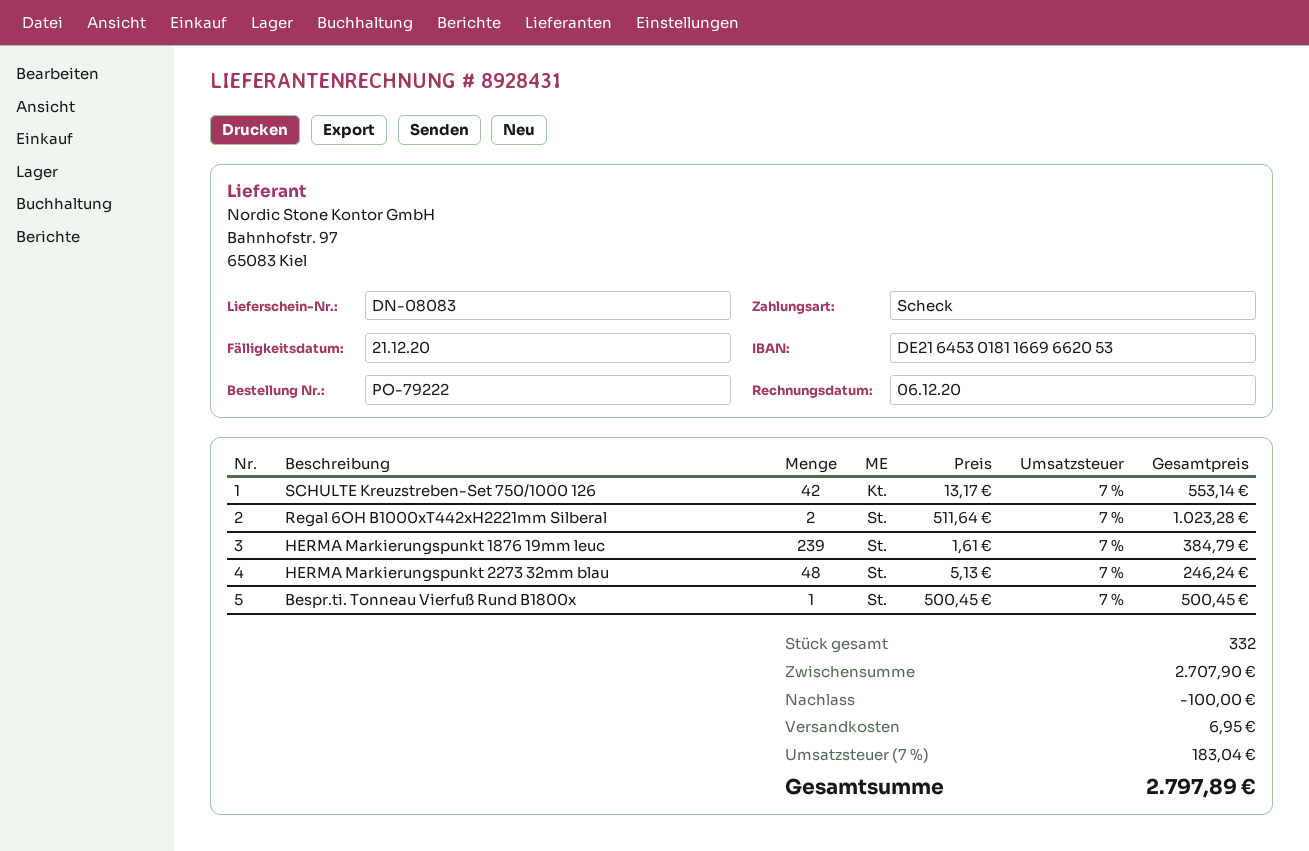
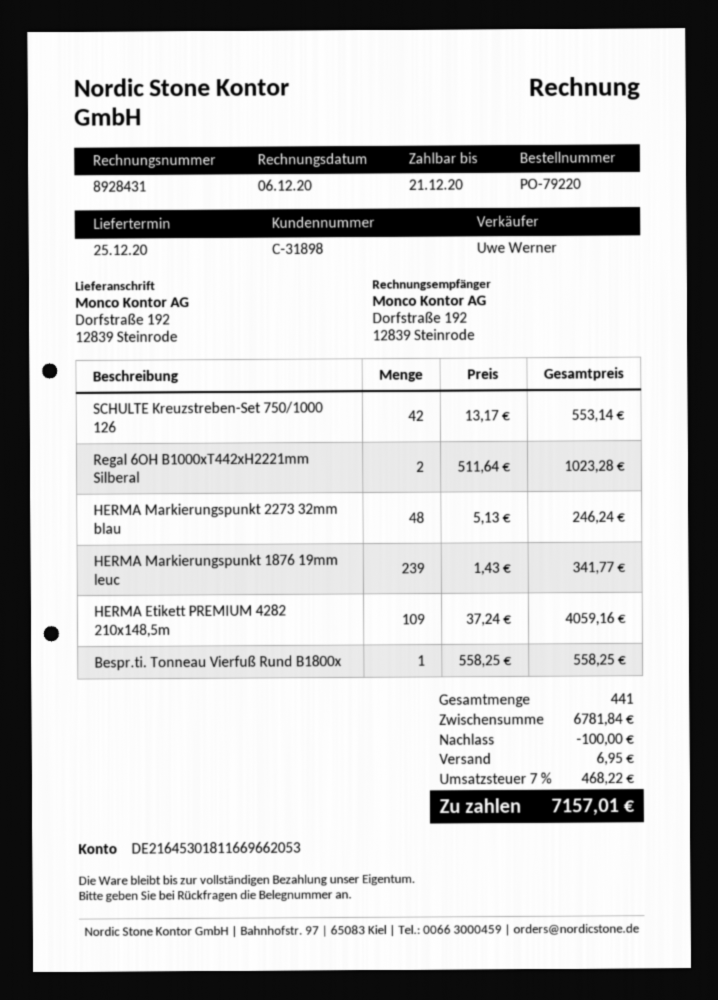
order number: PO-79222 -> PO-79220
HERMA Markierungspunkt 1876 19mm leuc: 239 x 1.61 = 384.79 -> 239 x 1.43 = 341.77
Bespr.ti. Tonneau Vierfuß Rund B1800x: 1 x 500.45 = 500.45 -> 1 x 558.25 = 558.25
HERMA Etikett PREMIUM 4282 210x148,5m: none -> 109 x 37.24 = 4059.16
total quantity: 332 -> 441
subtotal: 2707.90 -> 6781.84
tax: 7% = 183.04 -> 7% = 468.22
total: 2797.89 -> 7157.01

